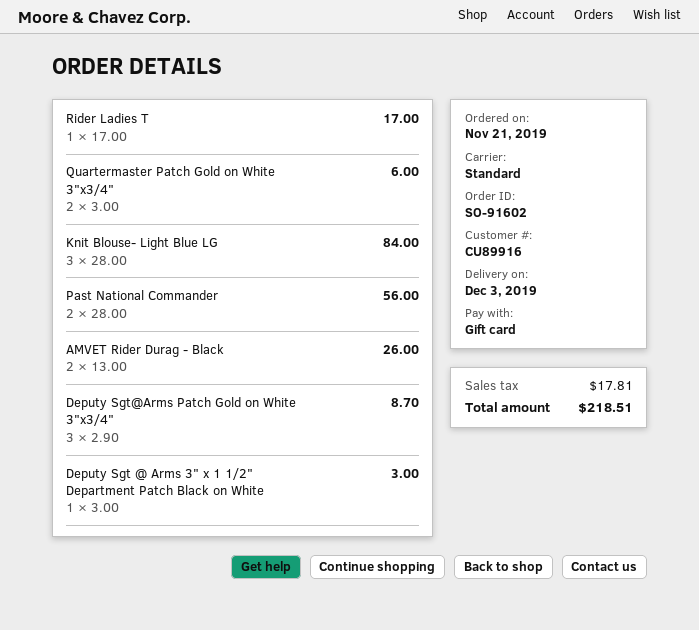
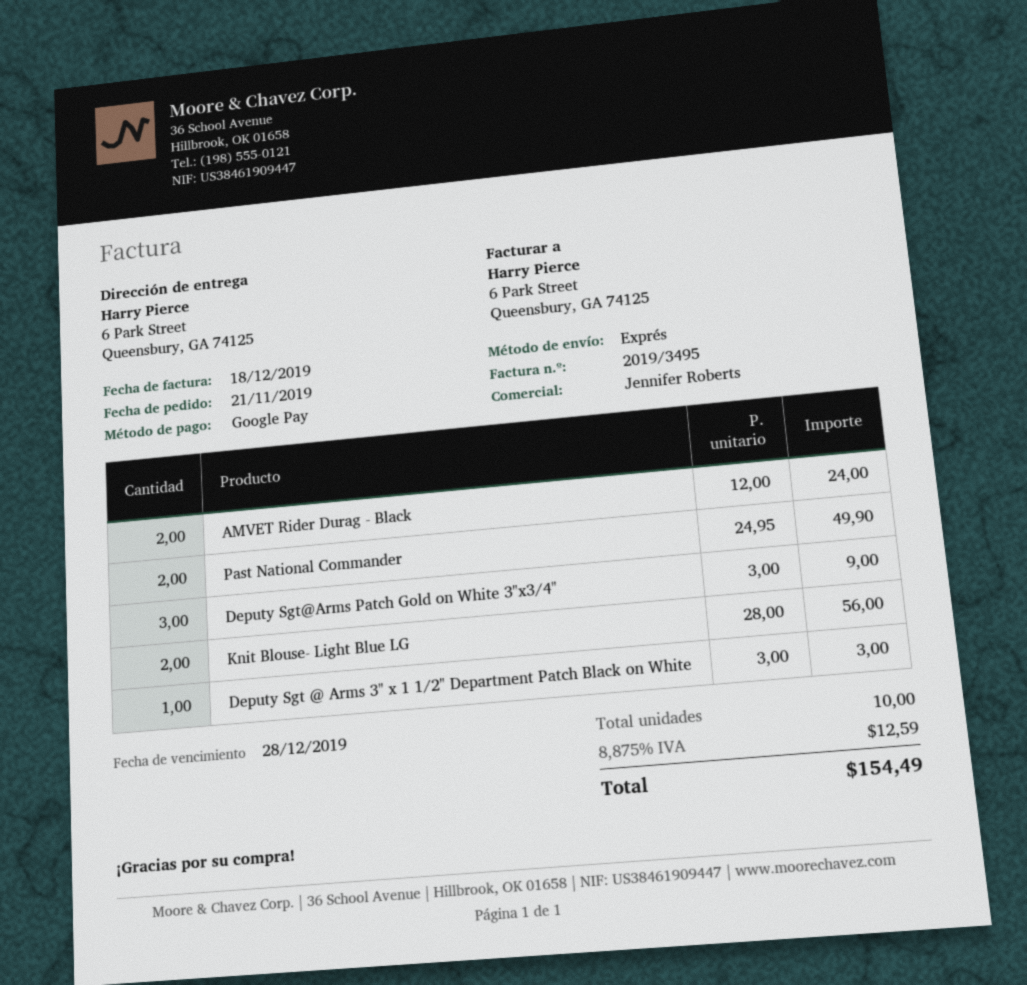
payment method: gift card -> Google Pay
shipping method: standard -> express
Rider Ladies T: 1 x 17.00 = 17.00 -> none
Quartermaster Patch Gold on White 3"x3/4": 2 x 3.00 = 6.00 -> none
Knit Blouse- Light Blue LG: 3 x 28.00 = 84.00 -> 2 x 28.00 = 56.00
Past National Commander: 2 x 28.00 = 56.00 -> 2 x 24.95 = 49.90
AMVET Rider Durag - Black: 2 x 13.00 = 26.00 -> 2 x 12.00 = 24.00
Deputy Sgt@Arms Patch Gold on White 3"x3/4": 3 x 2.90 = 8.70 -> 3 x 3.00 = 9.00
tax: 17.81 -> 12.59
total: 218.51 -> 154.49

